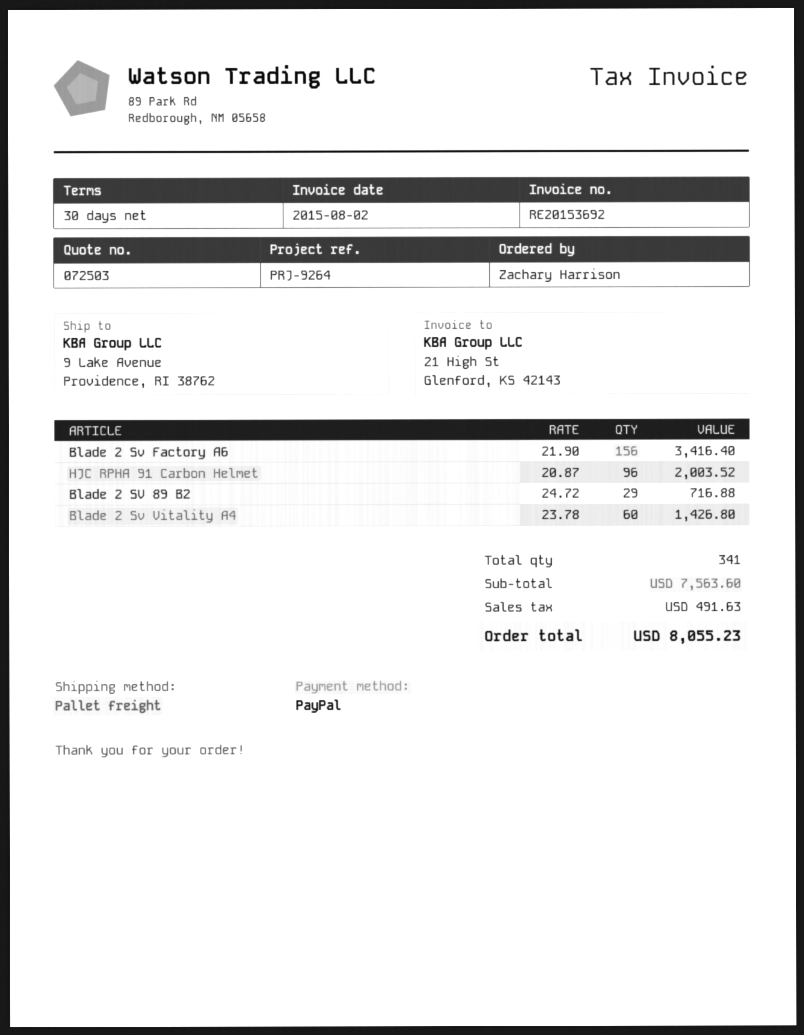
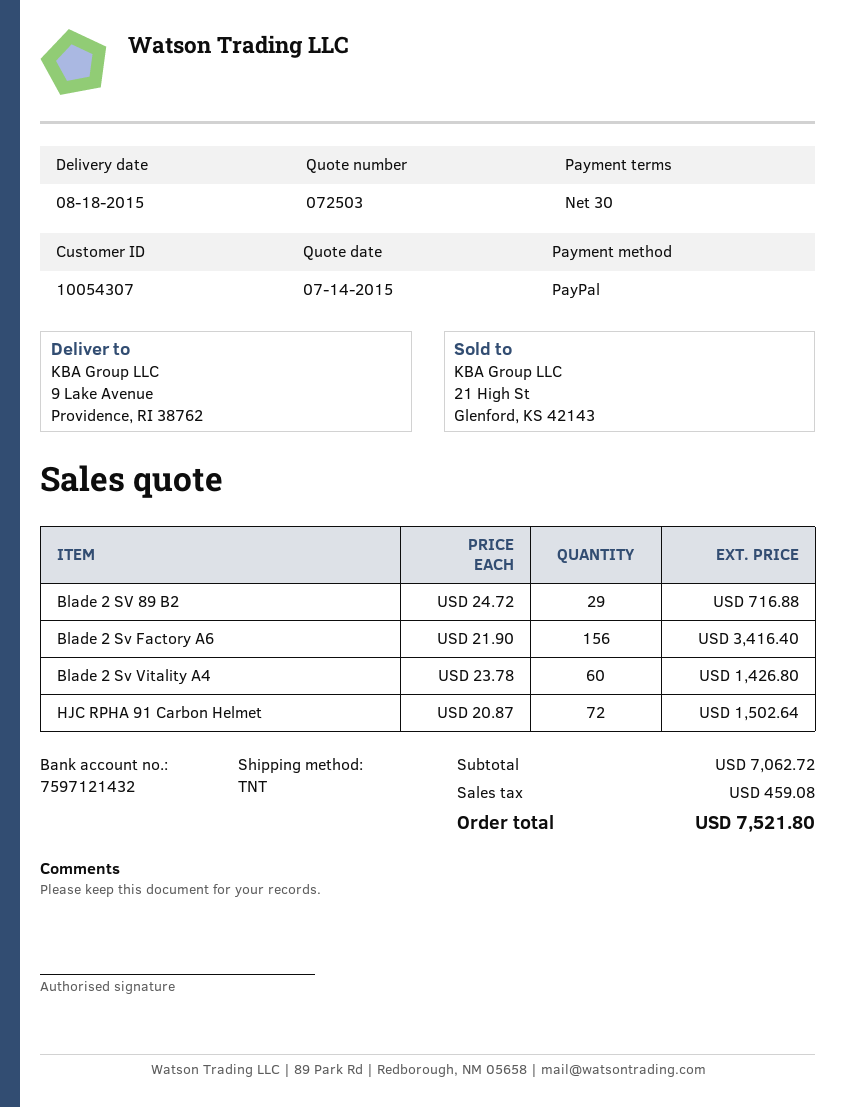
shipping method: pallet freight -> TNT
HJC RPHA 91 Carbon Helmet: 96 x 20.87 = 2003.52 -> 72 x 20.87 = 1502.64
subtotal: 7563.60 -> 7062.72
tax: 491.63 -> 459.08
total: 8055.23 -> 7521.80

